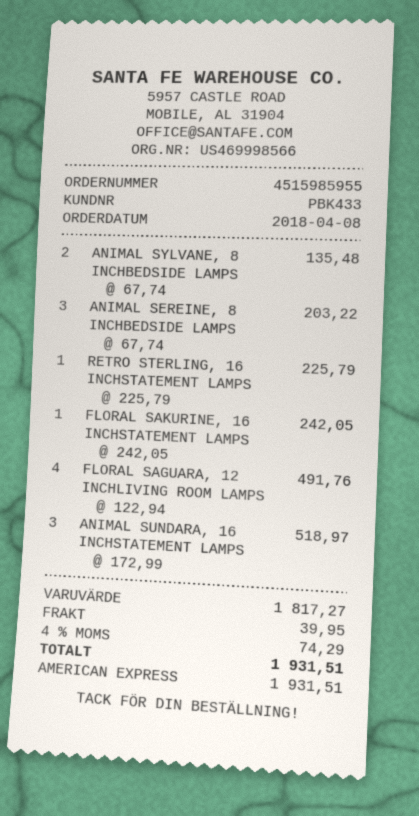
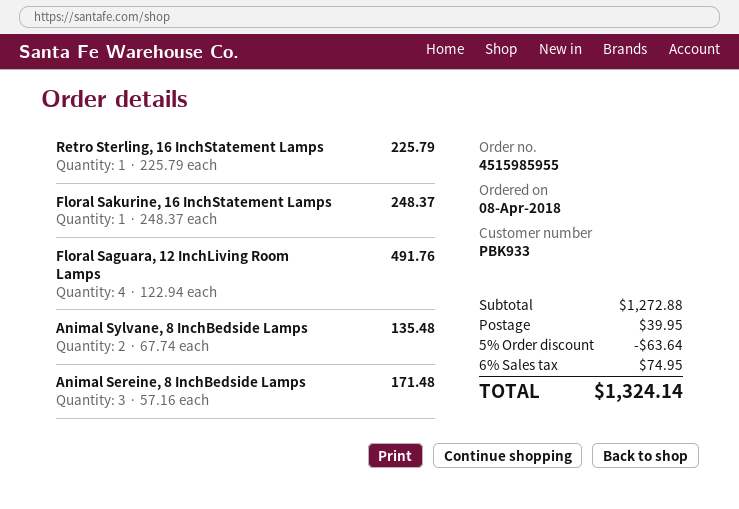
customer number: PBK433 -> PBK933
ANIMAL SEREINE, 8 INCHBEDSIDE LAMPS: 3 x 67.74 = 203.22 -> 3 x 57.16 = 171.48
FLORAL SAKURINE, 16 INCHSTATEMENT LAMPS: 1 x 242.05 = 242.05 -> 1 x 248.37 = 248.37
ANIMAL SUNDARA, 16 INCHSTATEMENT LAMPS: 3 x 172.99 = 518.97 -> none
subtotal: 1817.27 -> 1272.88
discount: none -> 5% = 63.64
tax: 4% = 74.29 -> 6% = 74.95
total: 1931.51 -> 1324.14

